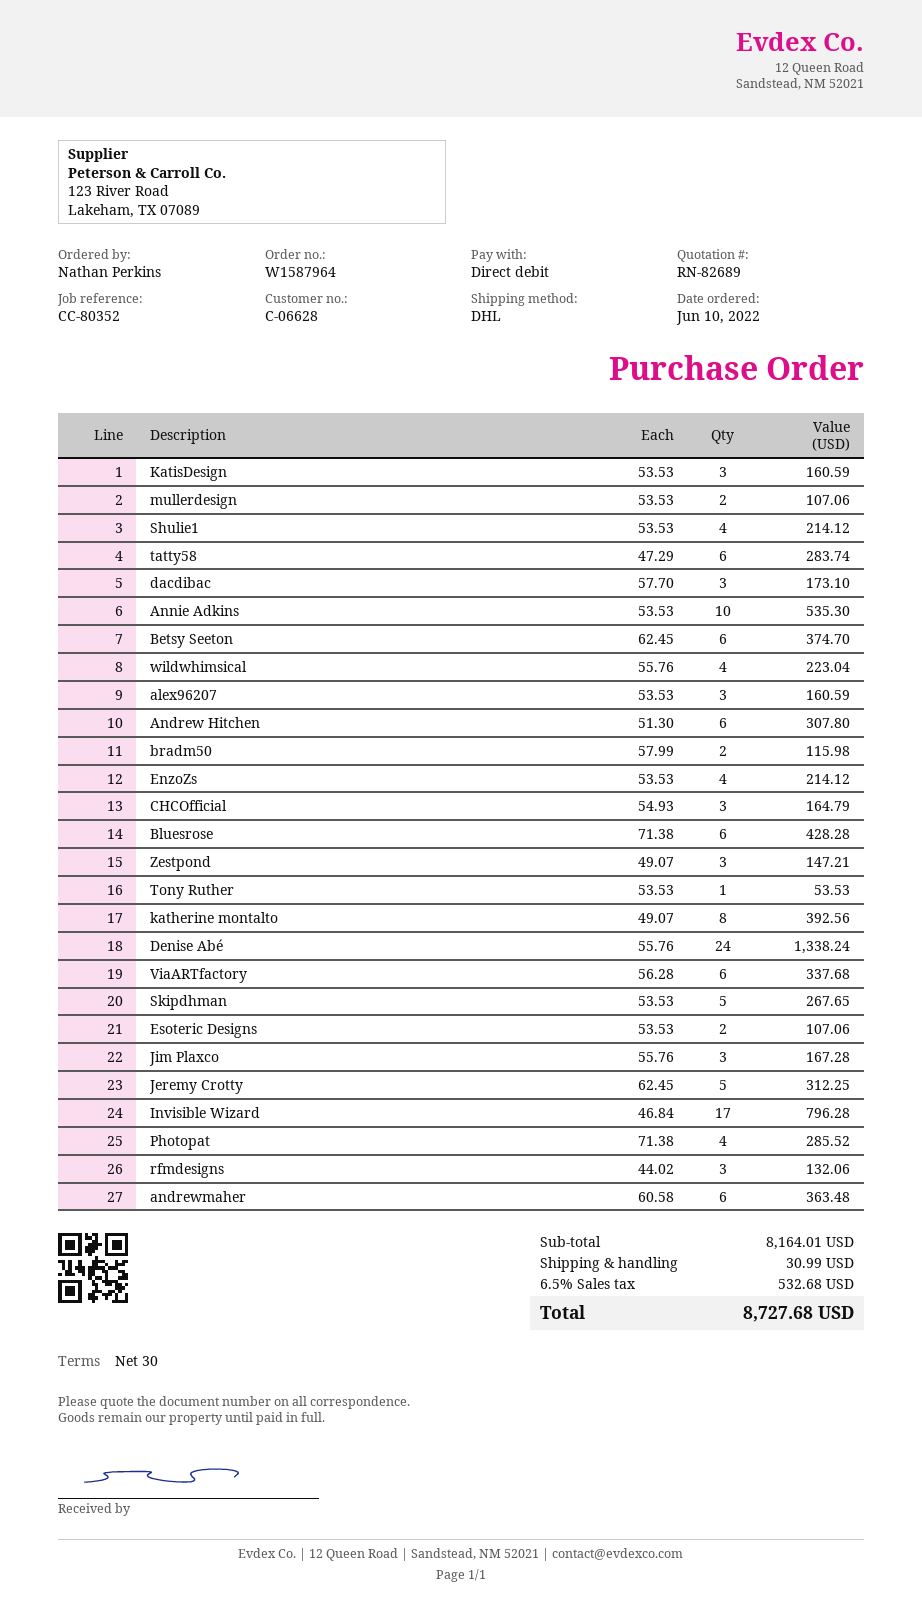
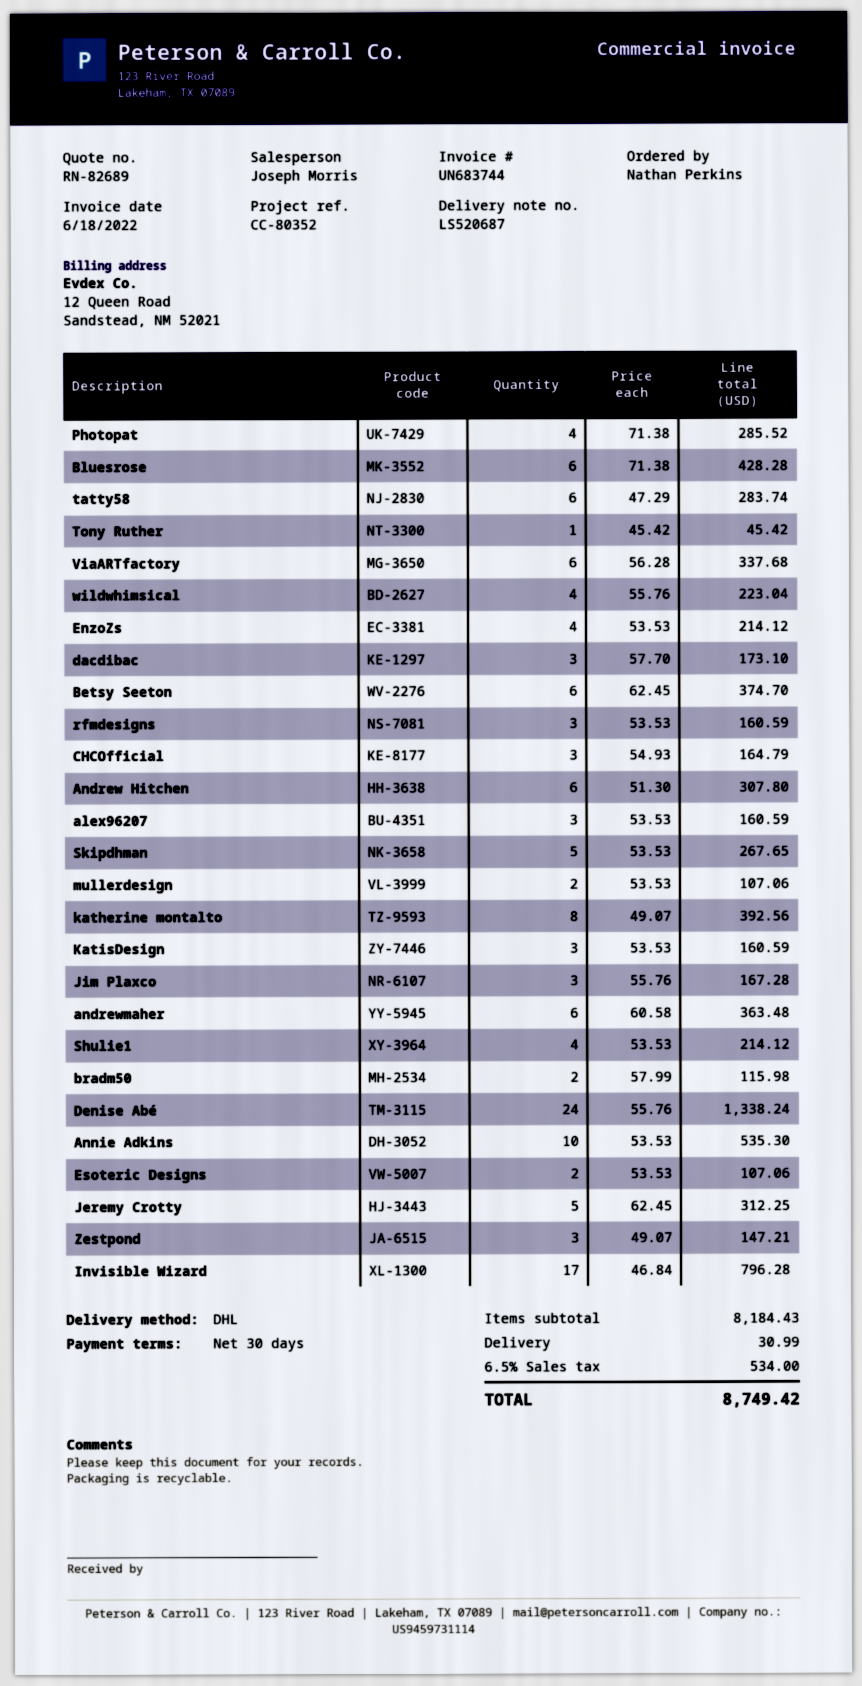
Tony Ruther: 1 x 53.53 = 53.53 -> 1 x 45.42 = 45.42
rfmdesigns: 3 x 44.02 = 132.06 -> 3 x 53.53 = 160.59
subtotal: 8164.01 -> 8184.43
tax: 6.5% = 532.68 -> 6.5% = 534.00
total: 8727.68 -> 8749.42

